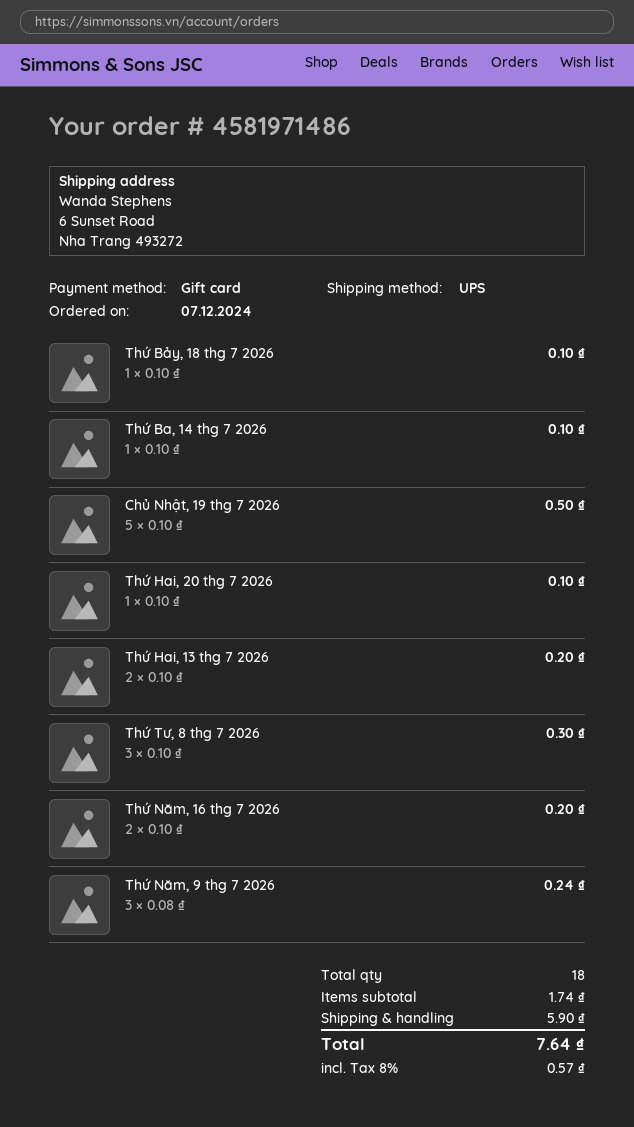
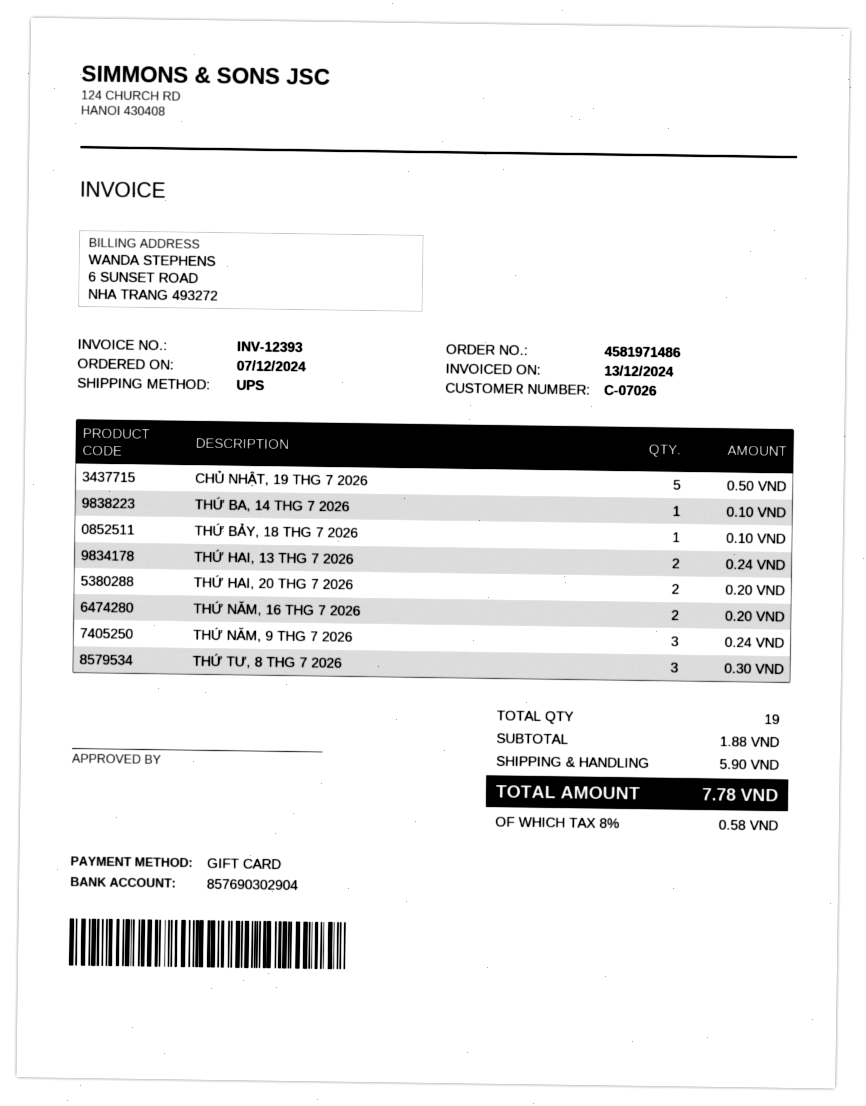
Thứ Hai, 20 thg 7 2026: 1 for 0.10 -> 2 for 0.20
Thứ Hai, 13 thg 7 2026: 2 for 0.20 -> 2 for 0.24
total quantity: 18 -> 19
subtotal: 1.74 -> 1.88
tax: 8% = 0.57 -> 8% = 0.58
total: 7.64 -> 7.78

